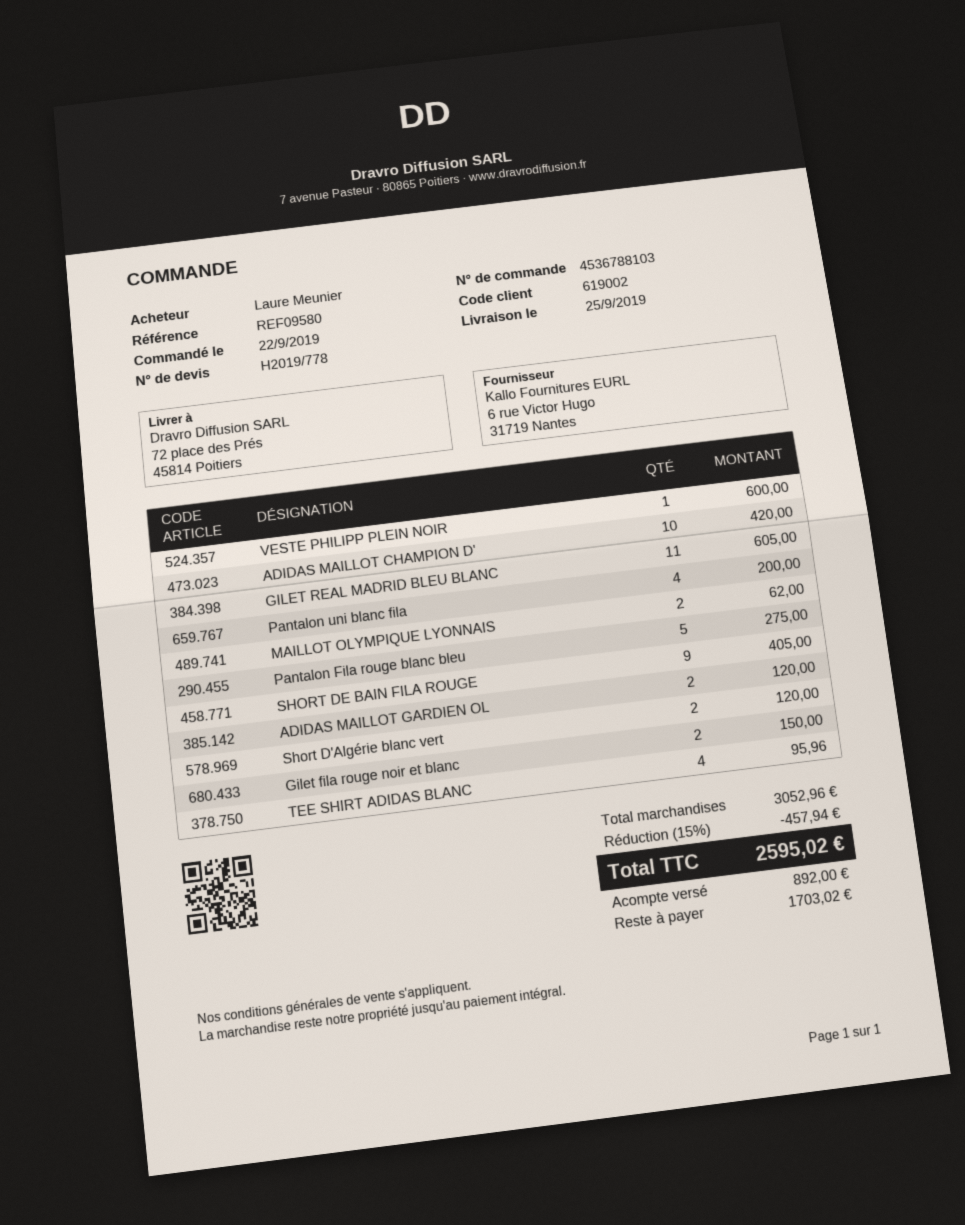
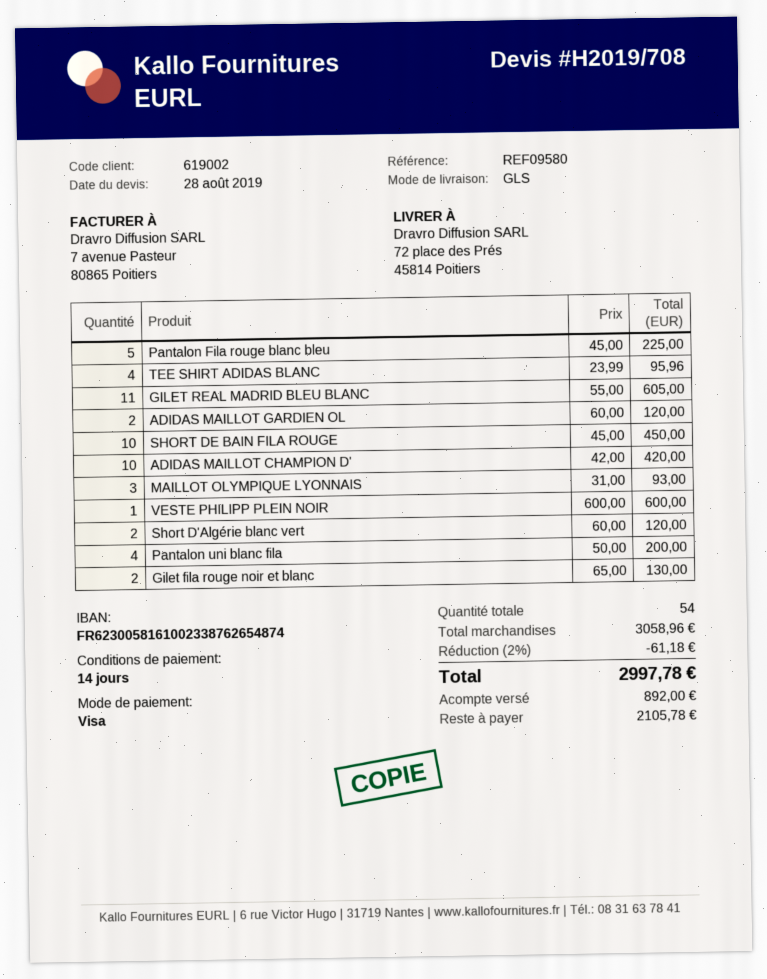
quote number: H2019/778 -> H2019/708
MAILLOT OLYMPIQUE LYONNAIS: 2 for 62.00 -> 3 for 93.00
Pantalon Fila rouge blanc bleu: 5 for 275.00 -> 5 for 225.00
SHORT DE BAIN FILA ROUGE: 9 for 405.00 -> 10 for 450.00
Gilet fila rouge noir et blanc: 2 for 150.00 -> 2 for 130.00
subtotal: 3052.96 -> 3058.96
discount: 15% = 457.94 -> 2% = 61.18
total: 2595.02 -> 2997.78
balance: 1703.02 -> 2105.78

